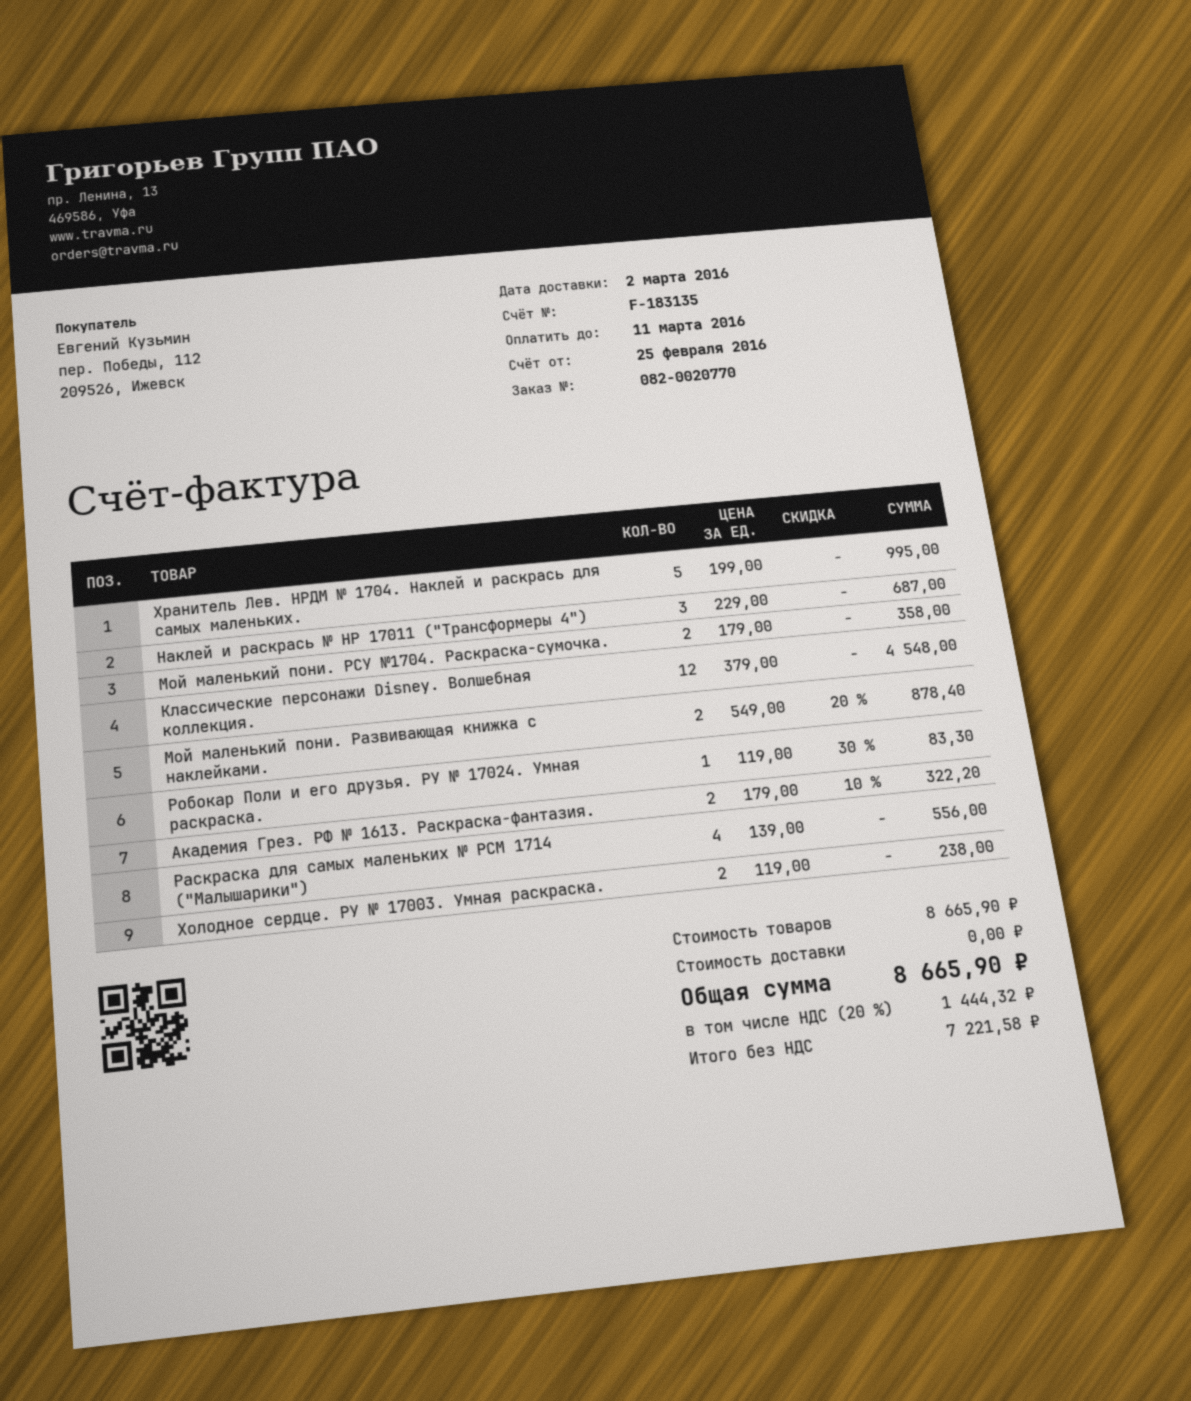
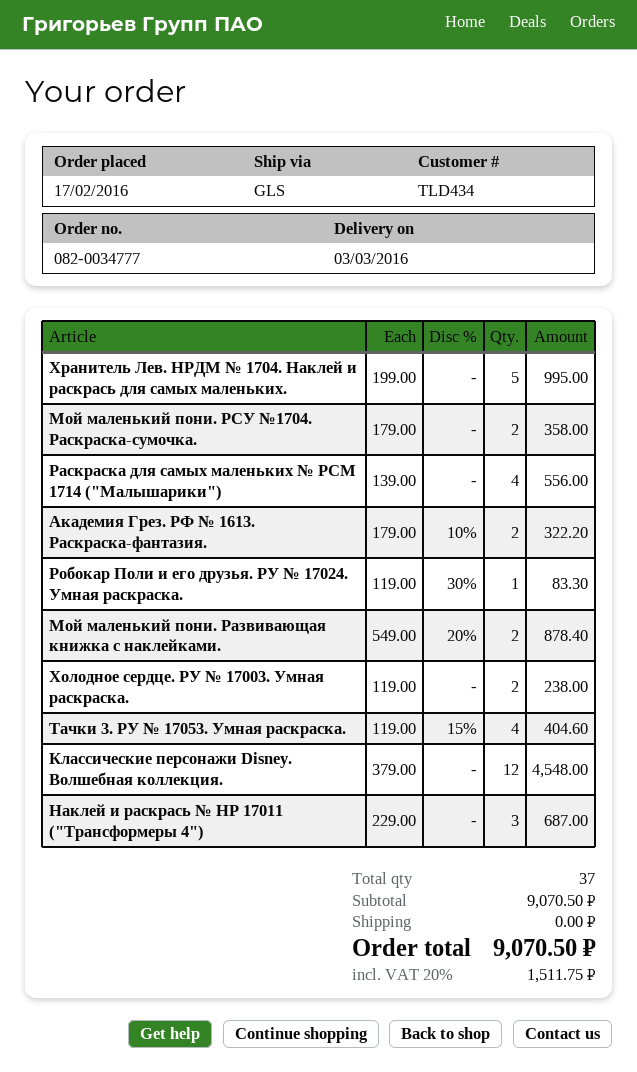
order number: 082-0020770 -> 082-0034777
delivery date: 2016-03-02 -> 2016-03-03
Тачки 3. РУ № 17053. Умная раскраска.: none -> 4 x 119.00 - 15% = 404.60
subtotal: 8665.90 -> 9070.50
tax: 20% = 1444.32 -> 20% = 1511.75
total: 8665.90 -> 9070.50

